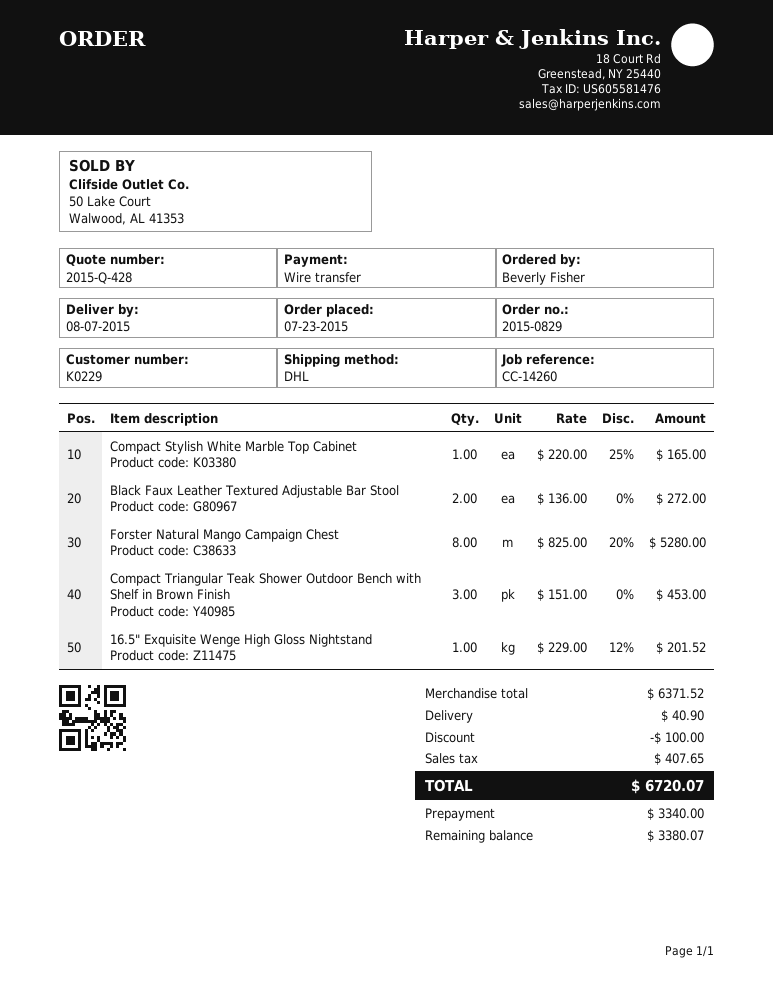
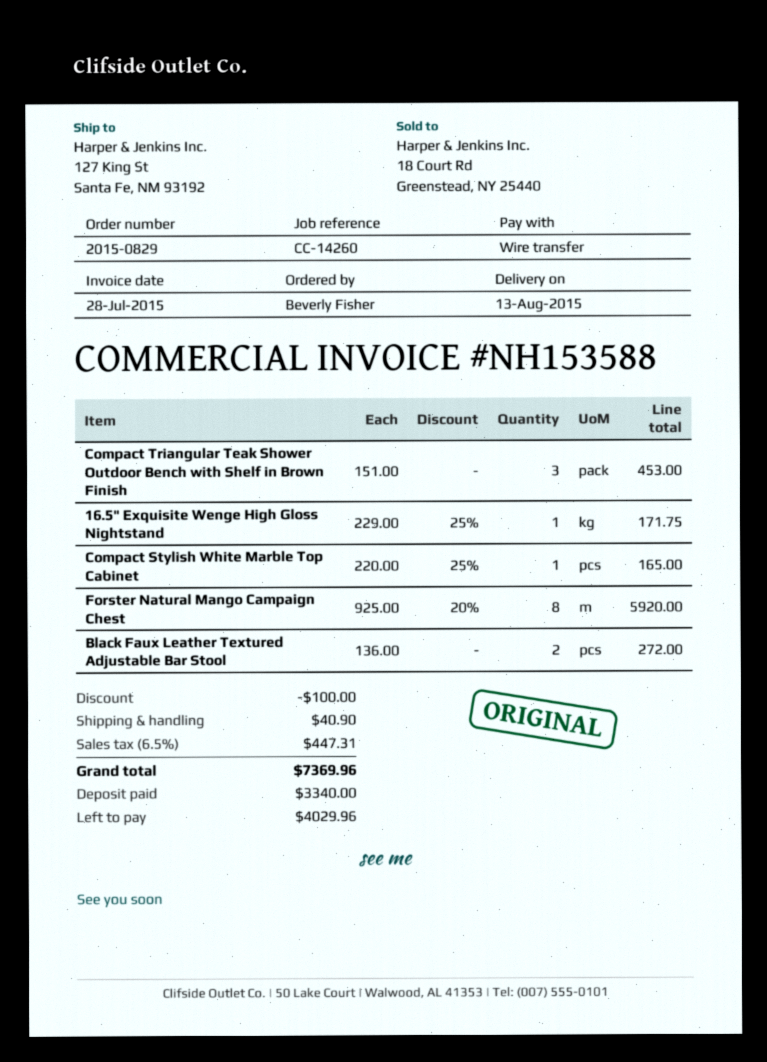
delivery date: 2015-08-07 -> 2015-08-13
Forster Natural Mango Campaign Chest: 8 x 825.00 - 20% = 5280.00 -> 8 x 925.00 - 20% = 5920.00
16.5" Exquisite Wenge High Gloss Nightstand: 1 x 229.00 - 12% = 201.52 -> 1 x 229.00 - 25% = 171.75
tax: 407.65 -> 447.31
total: 6720.07 -> 7369.96
balance: 3380.07 -> 4029.96

